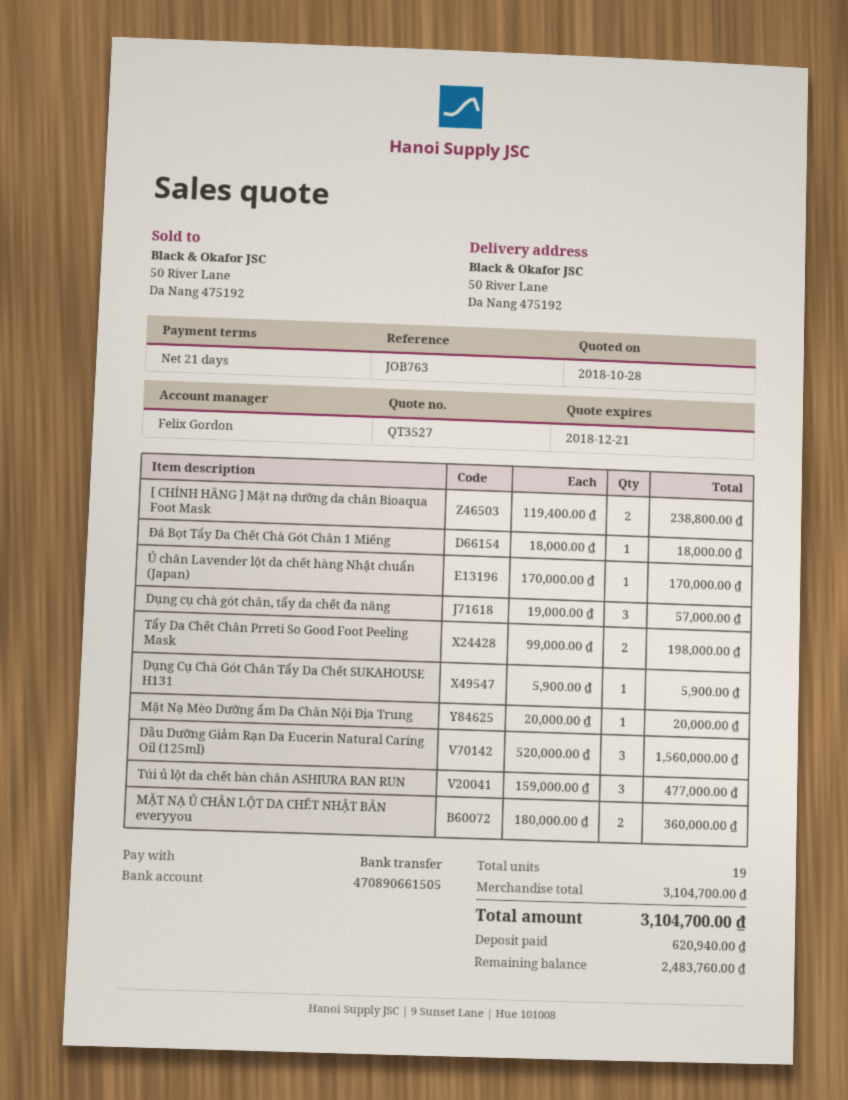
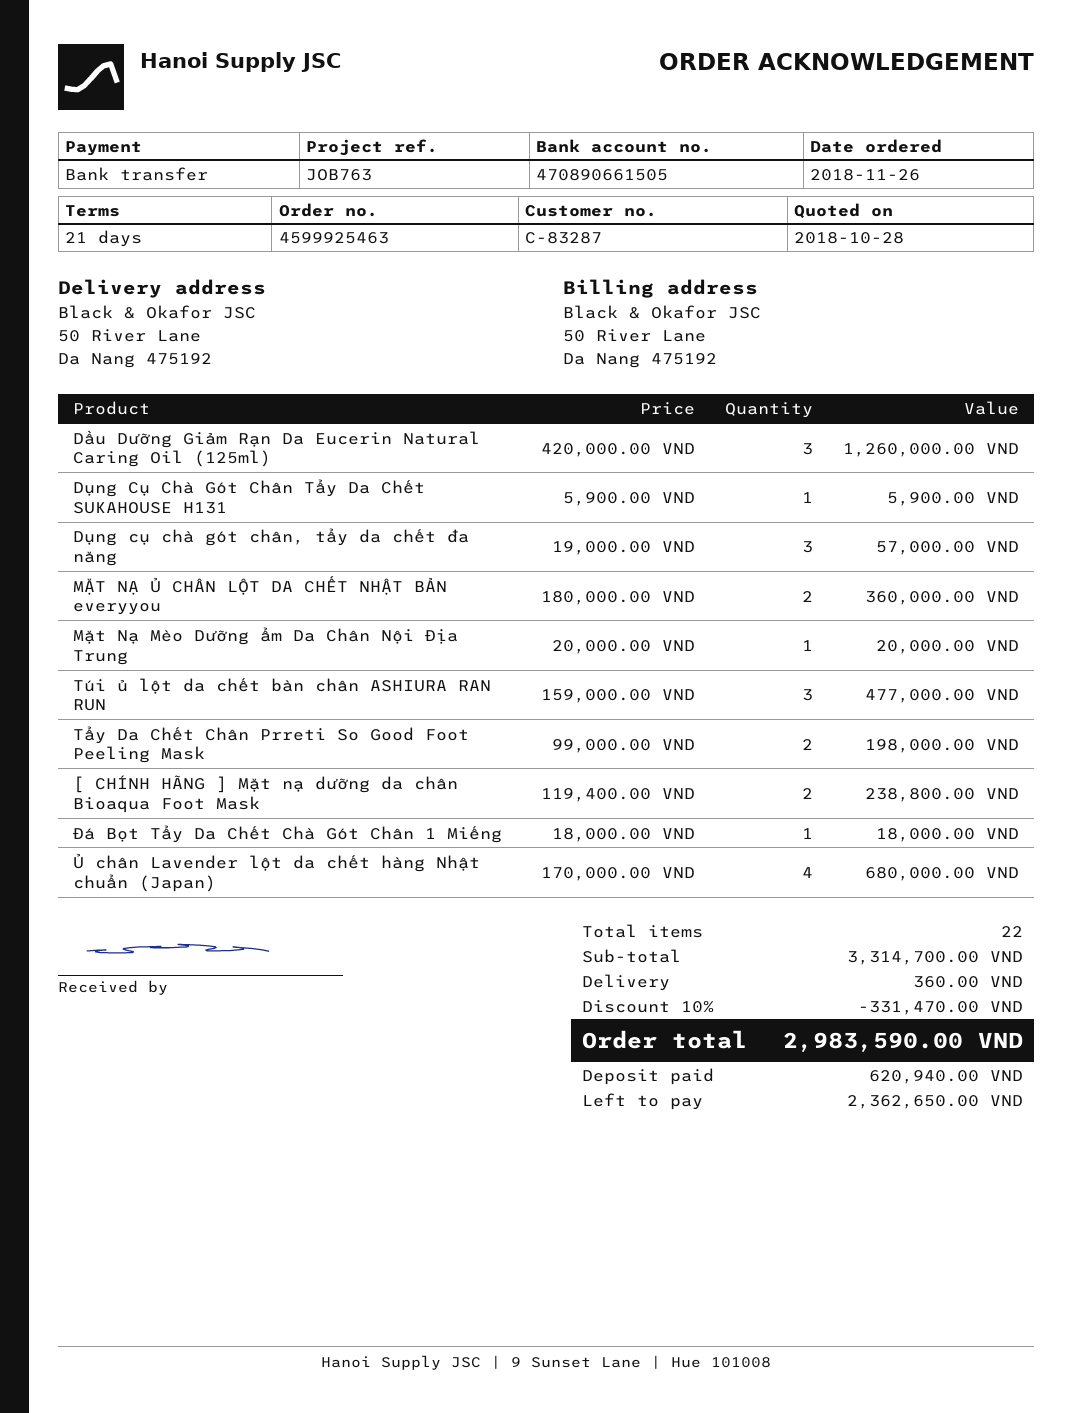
Ủ chân Lavender lột da chết hàng Nhật chuẩn (Japan): 1 x 170000.00 = 170000.00 -> 4 x 170000.00 = 680000.00
Dầu Dưỡng Giảm Rạn Da Eucerin Natural Caring Oil (125ml): 3 x 520000.00 = 1560000.00 -> 3 x 420000.00 = 1260000.00
total quantity: 19 -> 22
subtotal: 3104700.00 -> 3314700.00
discount: none -> 10% = 331470.00
shipping: none -> 360.00
total: 3104700.00 -> 2983590.00
balance: 2483760.00 -> 2362650.00

